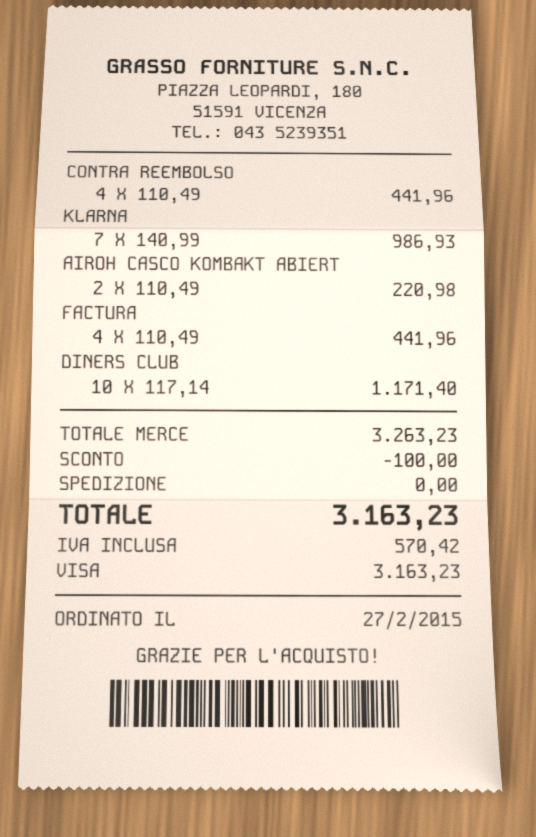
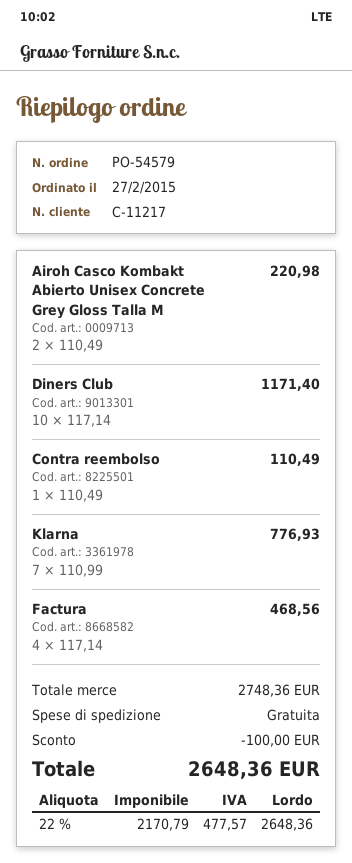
CONTRA REEMBOLSO: 4 x 110.49 = 441.96 -> 1 x 110.49 = 110.49
KLARNA: 7 x 140.99 = 986.93 -> 7 x 110.99 = 776.93
FACTURA: 4 x 110.49 = 441.96 -> 4 x 117.14 = 468.56
subtotal: 3263.23 -> 2748.36
tax: 570.42 -> 477.57
total: 3163.23 -> 2648.36

